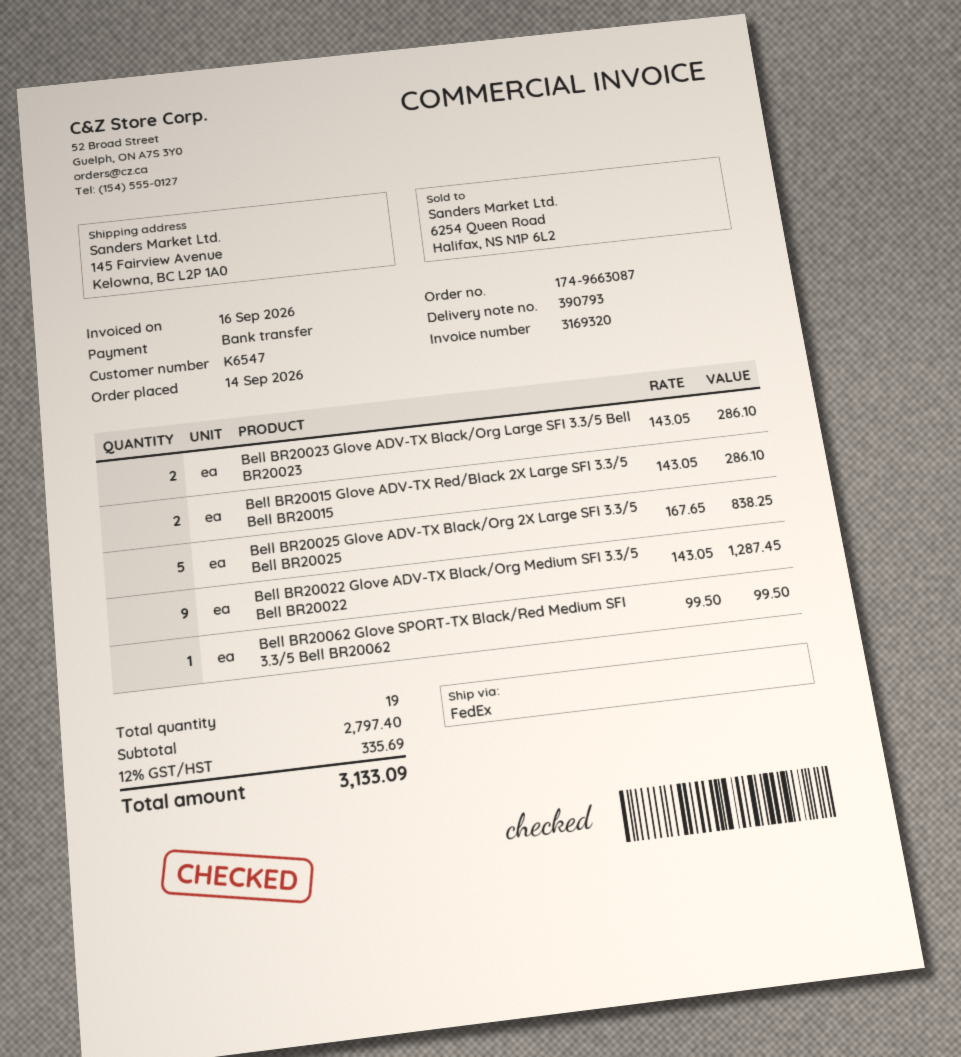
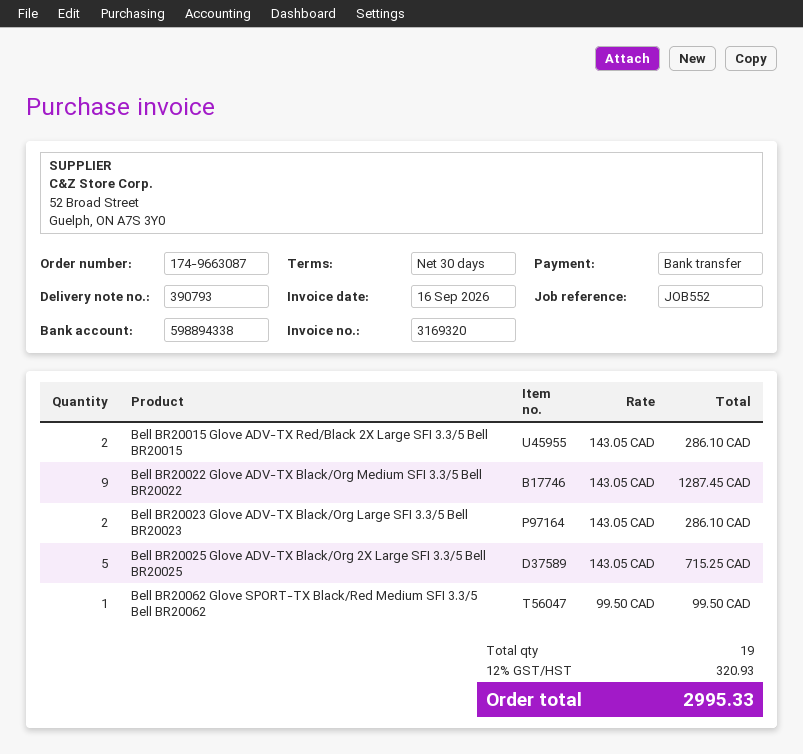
Bell BR20025 Glove ADV-TX Black/Org 2X Large SFI 3.3/5 Bell BR20025: 5 x 167.65 = 838.25 -> 5 x 143.05 = 715.25
tax: 12% = 335.69 -> 12% = 320.93
total: 3133.09 -> 2995.33

